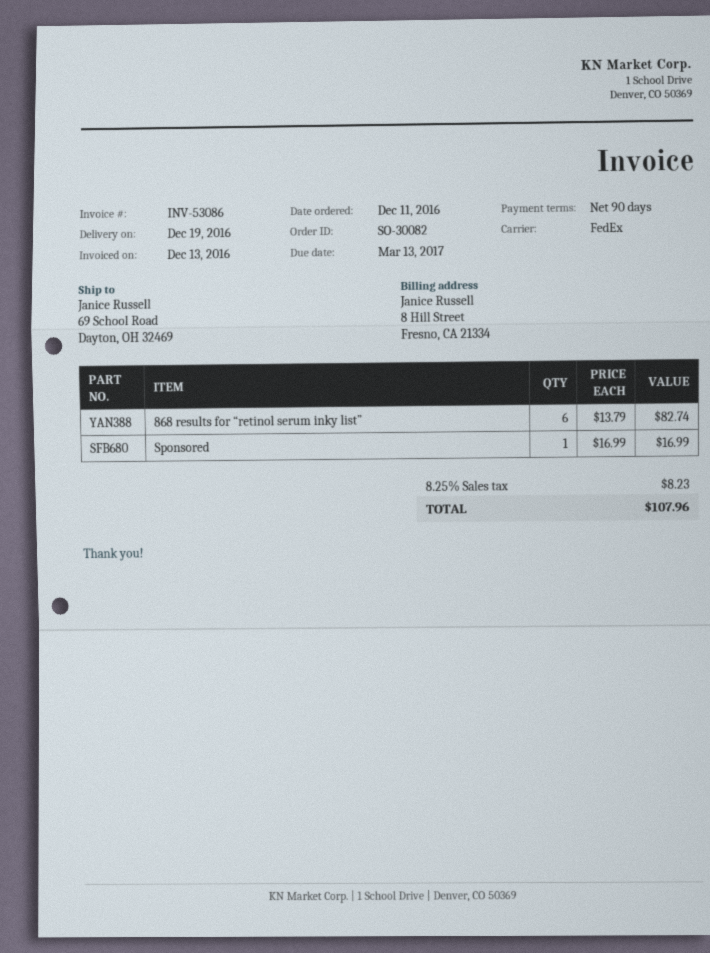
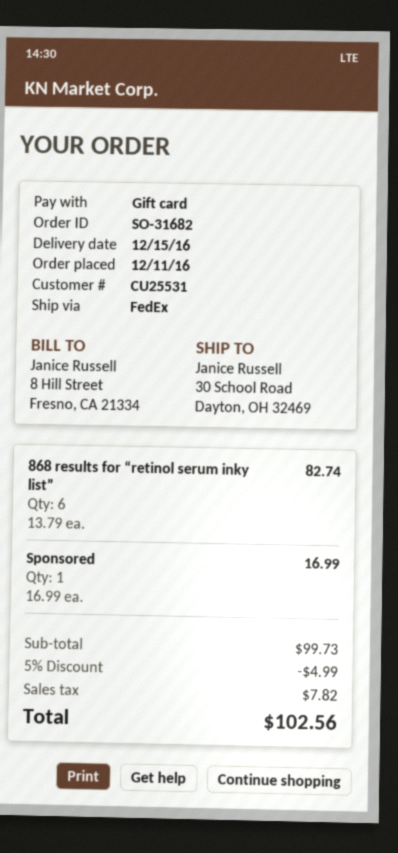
order number: SO-30082 -> SO-31682
delivery date: 2016-12-19 -> 2016-12-15
ship to: 69 School Road, Dayton, OH 32469 -> 30 School Road, Dayton, OH 32469
discount: none -> 5% = 4.99
tax: 8.23 -> 7.82
total: 107.96 -> 102.56

